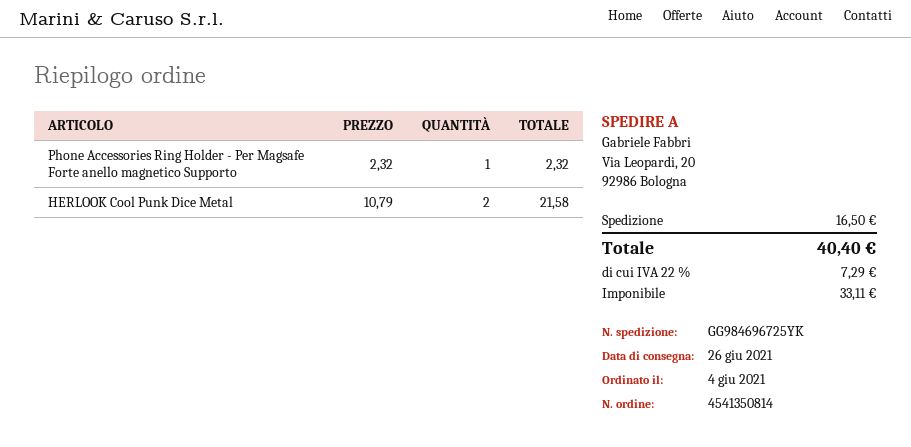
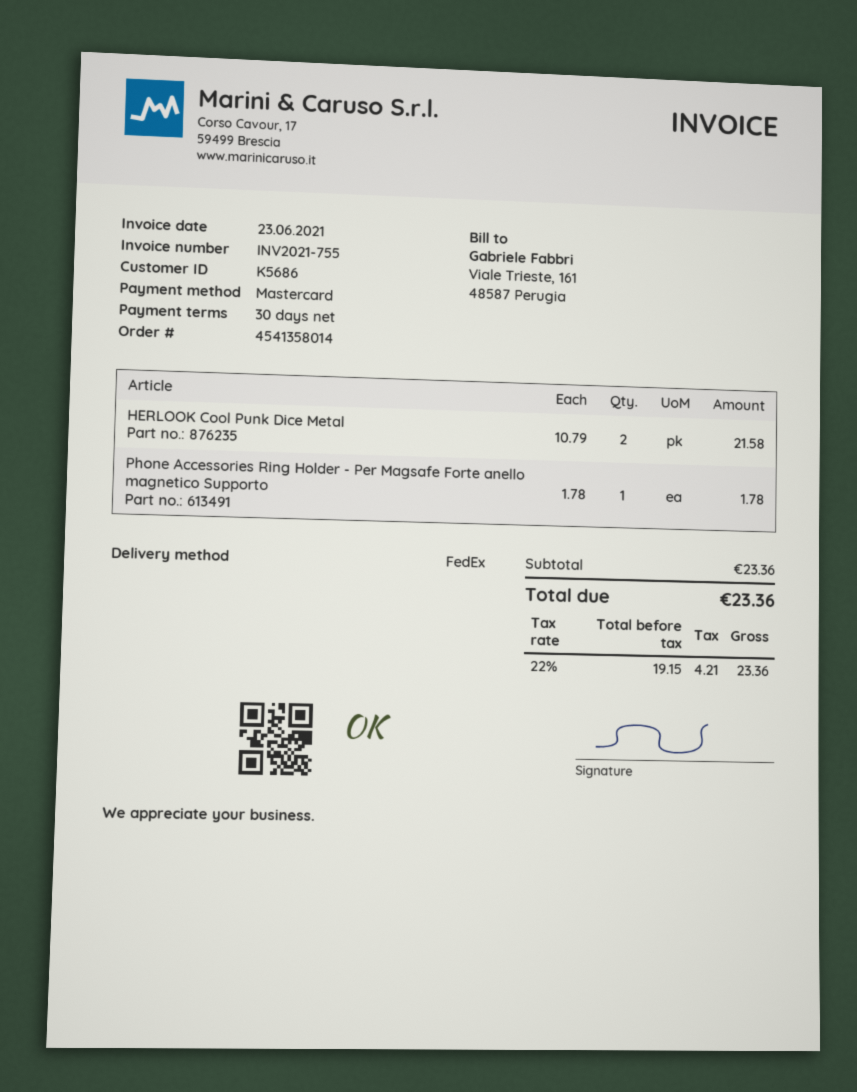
order number: 4541350814 -> 4541358014
Phone Accessories Ring Holder - Per Magsafe Forte anello magnetico Supporto: 1 x 2.32 = 2.32 -> 1 x 1.78 = 1.78
shipping: 16.50 -> none
net: 33.11 -> 19.15
tax: 22% = 7.29 -> 22% = 4.21
total: 40.40 -> 23.36

